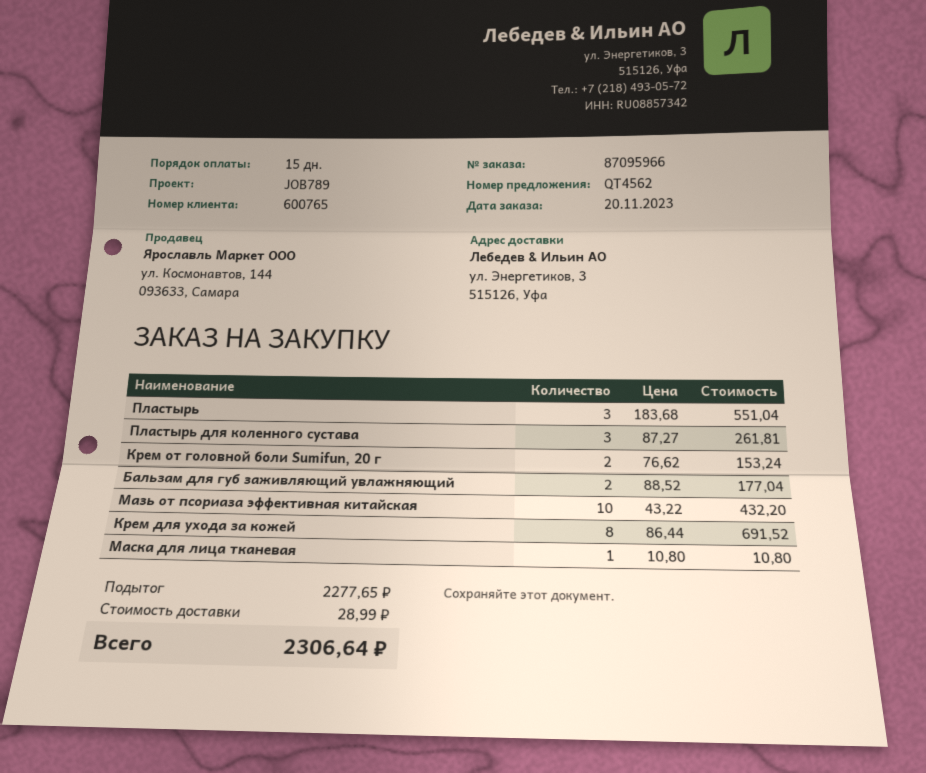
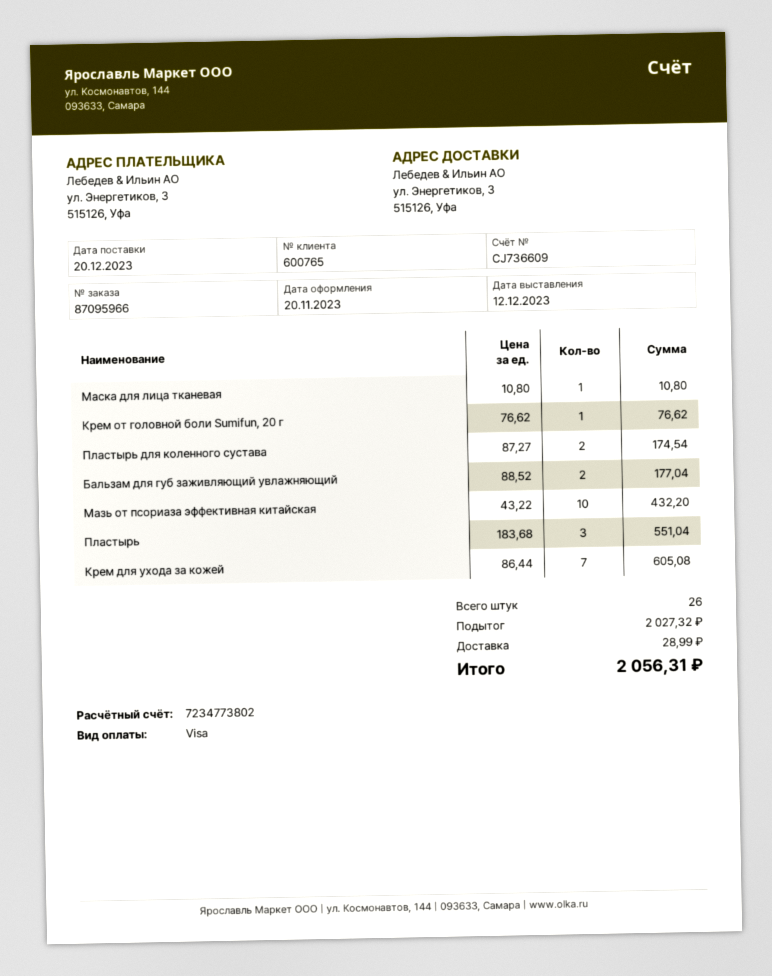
Пластырь для коленного сустава: 3 x 87.27 = 261.81 -> 2 x 87.27 = 174.54
Крем от головной боли Sumifun, 20 г: 2 x 76.62 = 153.24 -> 1 x 76.62 = 76.62
Крем для ухода за кожей: 8 x 86.44 = 691.52 -> 7 x 86.44 = 605.08
subtotal: 2277.65 -> 2027.32
total: 2306.64 -> 2056.31

